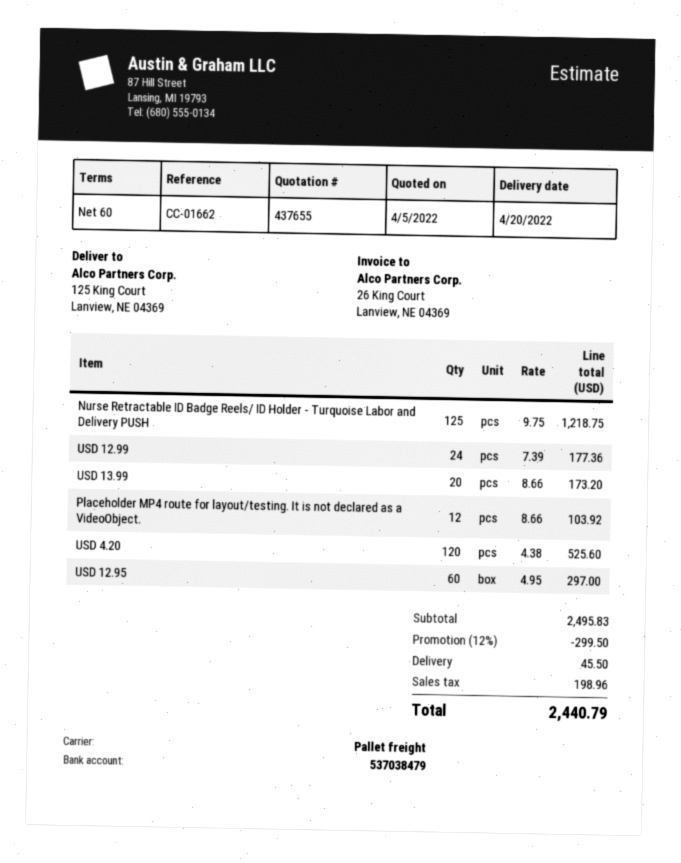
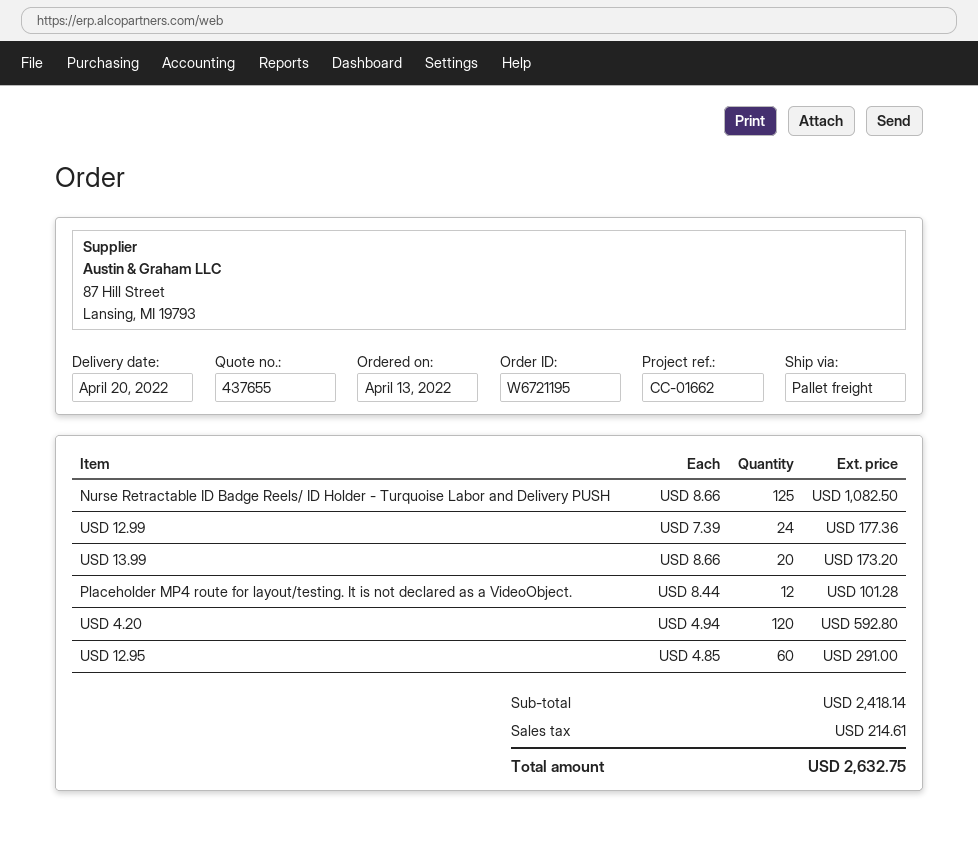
Nurse Retractable ID Badge Reels/ ID Holder - Turquoise Labor and Delivery PUSH: 125 x 9.75 = 1218.75 -> 125 x 8.66 = 1082.50
Placeholder MP4 route for layout/testing. It is not declared as a VideoObject.: 12 x 8.66 = 103.92 -> 12 x 8.44 = 101.28
USD 4.20: 120 x 4.38 = 525.60 -> 120 x 4.94 = 592.80
USD 12.95: 60 x 4.95 = 297.00 -> 60 x 4.85 = 291.00
subtotal: 2495.83 -> 2418.14
discount: 12% = 299.50 -> none
shipping: 45.50 -> none
tax: 198.96 -> 214.61
total: 2440.79 -> 2632.75

